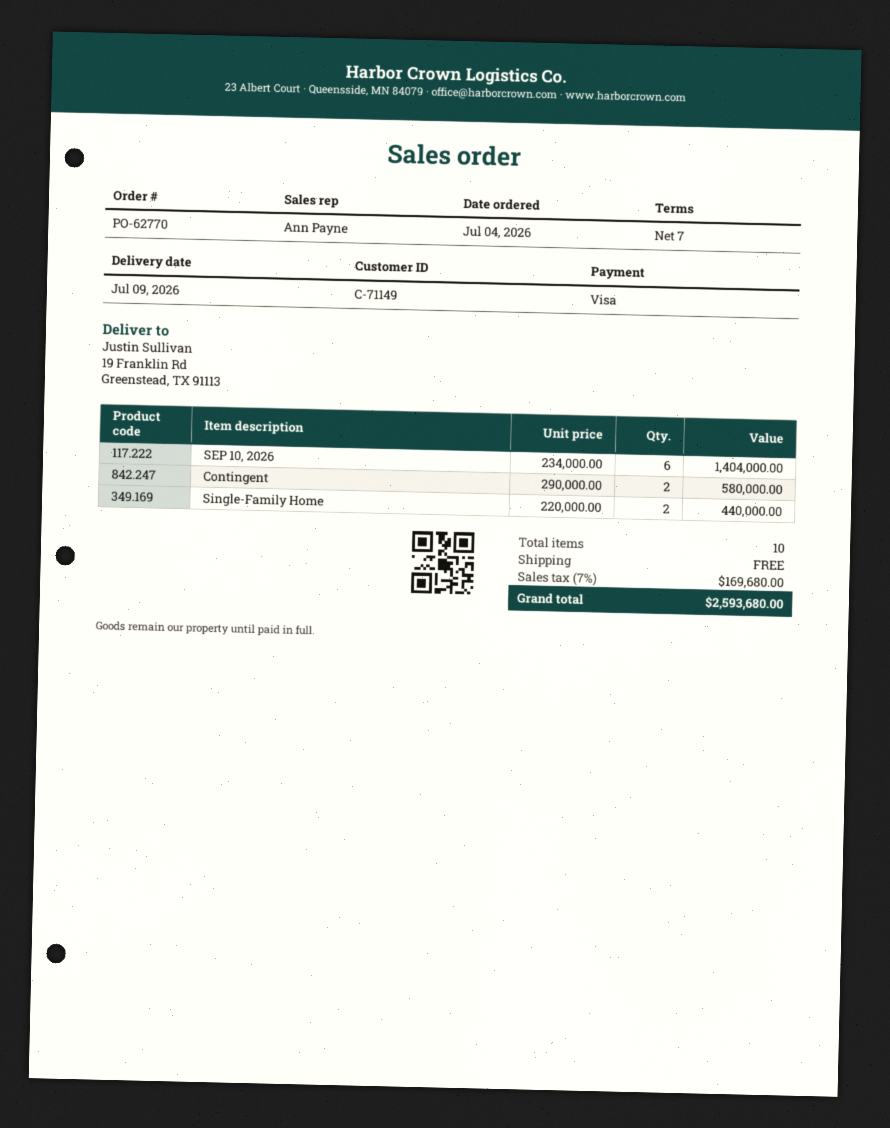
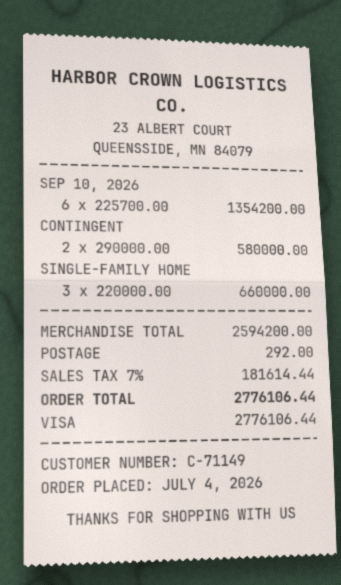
SEP 10, 2026: 6 x 234000.00 = 1404000.00 -> 6 x 225700.00 = 1354200.00
Single-Family Home: 2 x 220000.00 = 440000.00 -> 3 x 220000.00 = 660000.00
shipping: 0.00 -> 292.00
tax: 7% = 169680.00 -> 7% = 181614.44
total: 2593680.00 -> 2776106.44

